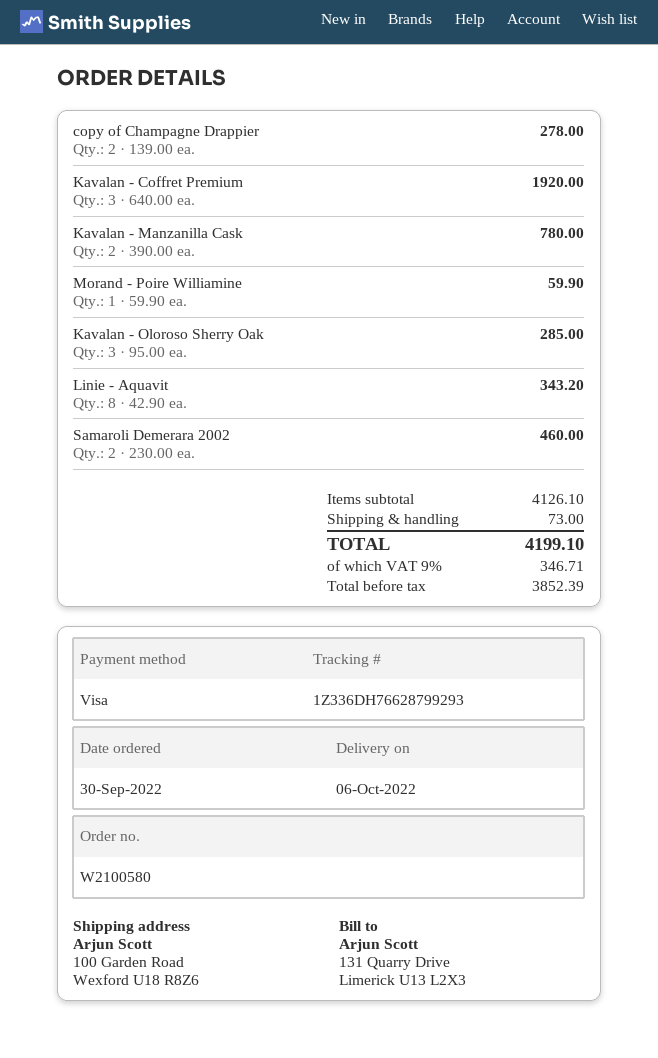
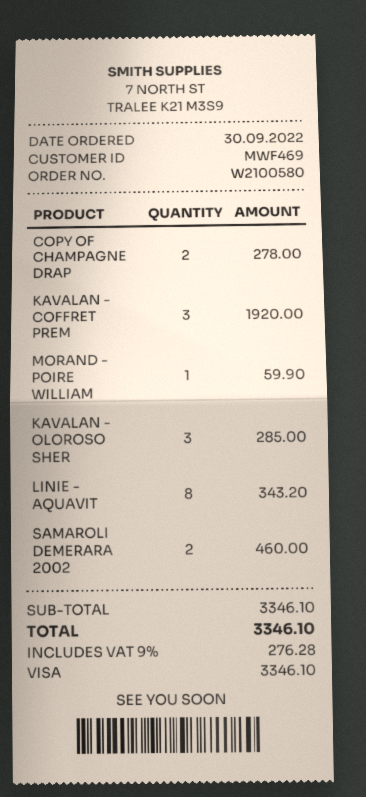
Kavalan - Manzanilla Cask: 2 for 780.00 -> none
subtotal: 4126.10 -> 3346.10
shipping: 73.00 -> none
tax: 9% = 346.71 -> 9% = 276.28
total: 4199.10 -> 3346.10

